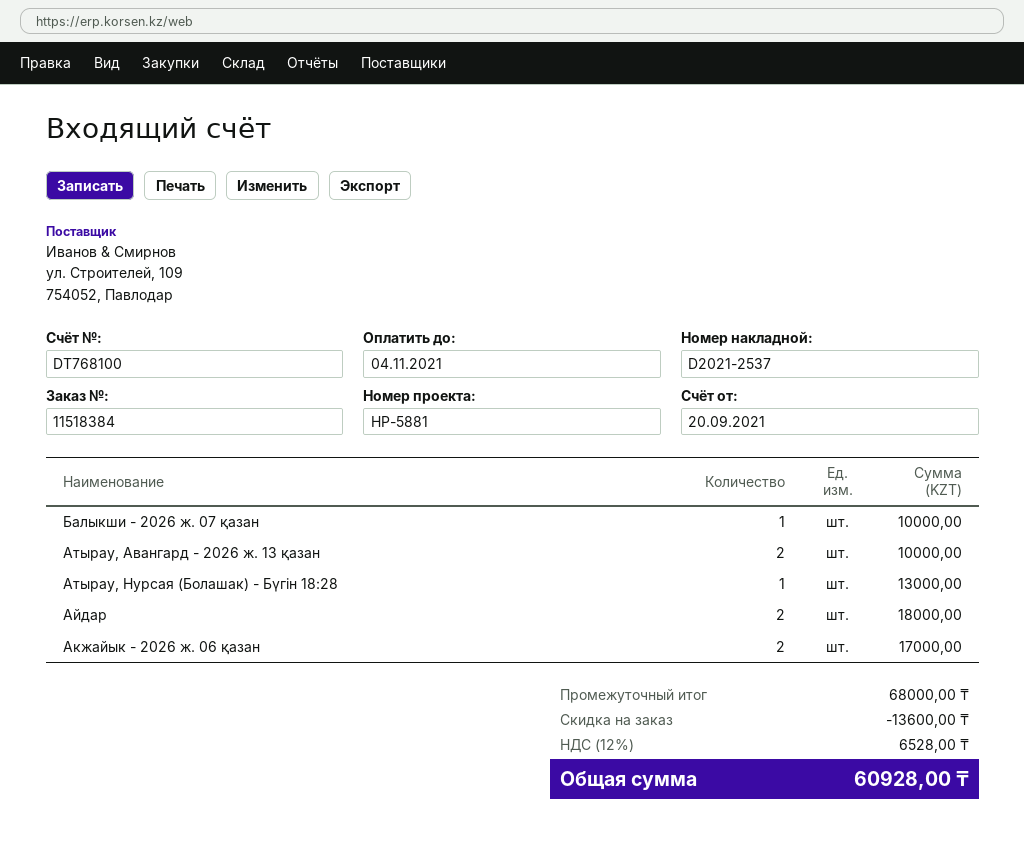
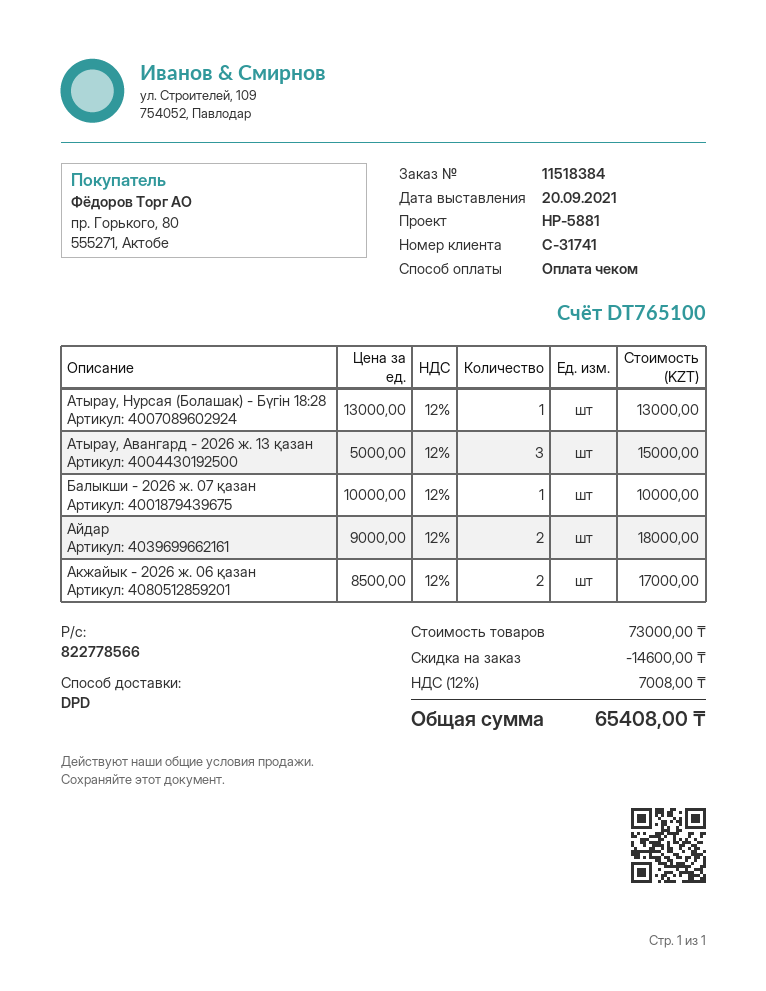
invoice number: DT768100 -> DT765100
Атырау, Авангард - 2026 ж. 13 қазан: 2 for 10000.00 -> 3 for 15000.00
subtotal: 68000.00 -> 73000.00
discount: 13600.00 -> 14600.00
tax: 12% = 6528.00 -> 12% = 7008.00
total: 60928.00 -> 65408.00

